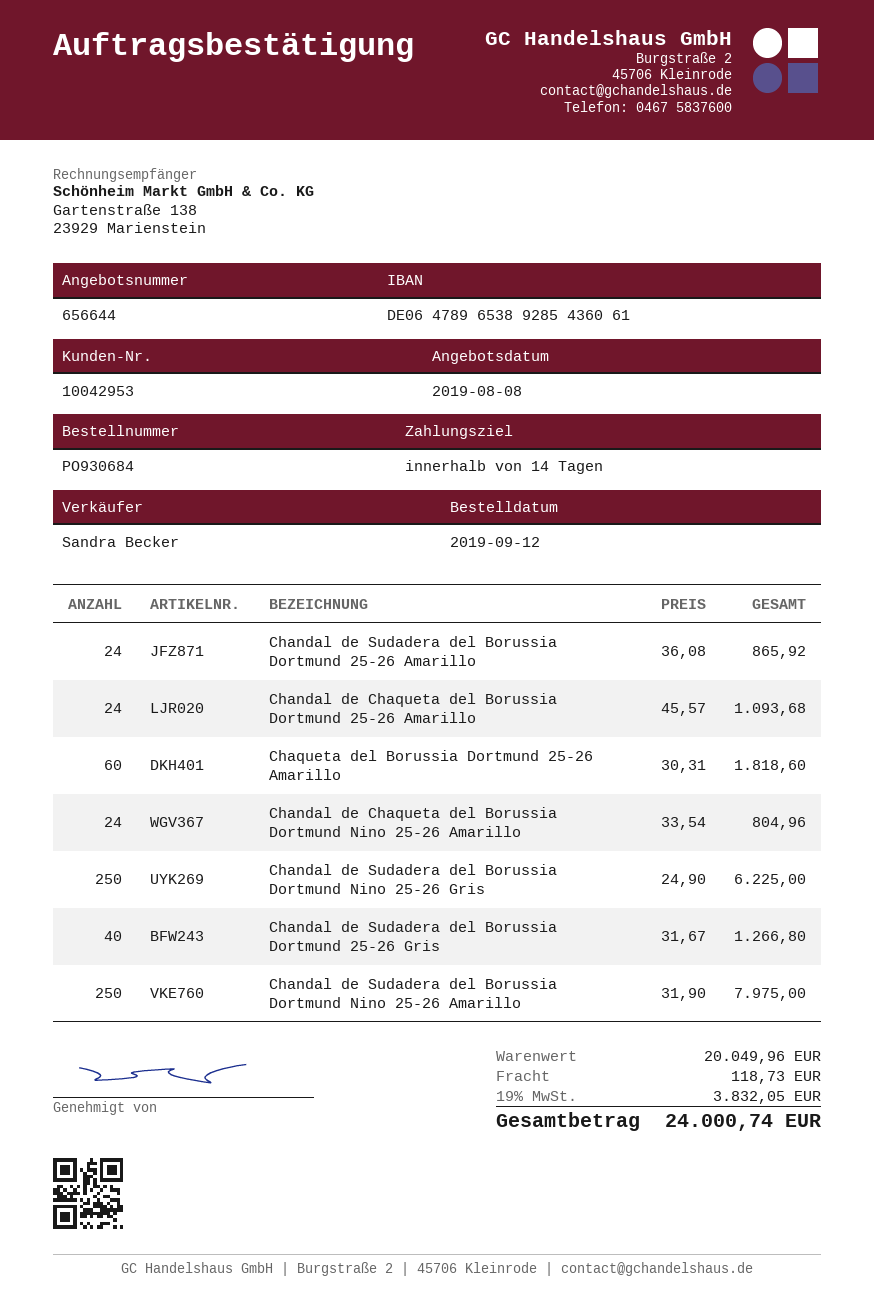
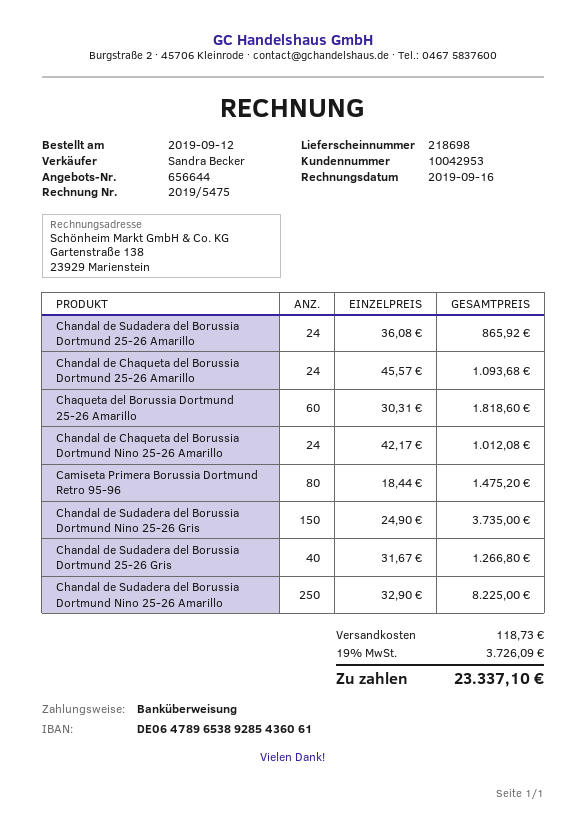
Chandal de Chaqueta del Borussia Dortmund Nino 25-26 Amarillo: 24 x 33.54 = 804.96 -> 24 x 42.17 = 1012.08
Chandal de Sudadera del Borussia Dortmund Nino 25-26 Gris: 250 x 24.90 = 6225.00 -> 150 x 24.90 = 3735.00
Chandal de Sudadera del Borussia Dortmund Nino 25-26 Amarillo: 250 x 31.90 = 7975.00 -> 250 x 32.90 = 8225.00
Camiseta Primera Borussia Dortmund Retro 95-96: none -> 80 x 18.44 = 1475.20
tax: 19% = 3832.05 -> 19% = 3726.09
total: 24000.74 -> 23337.10

